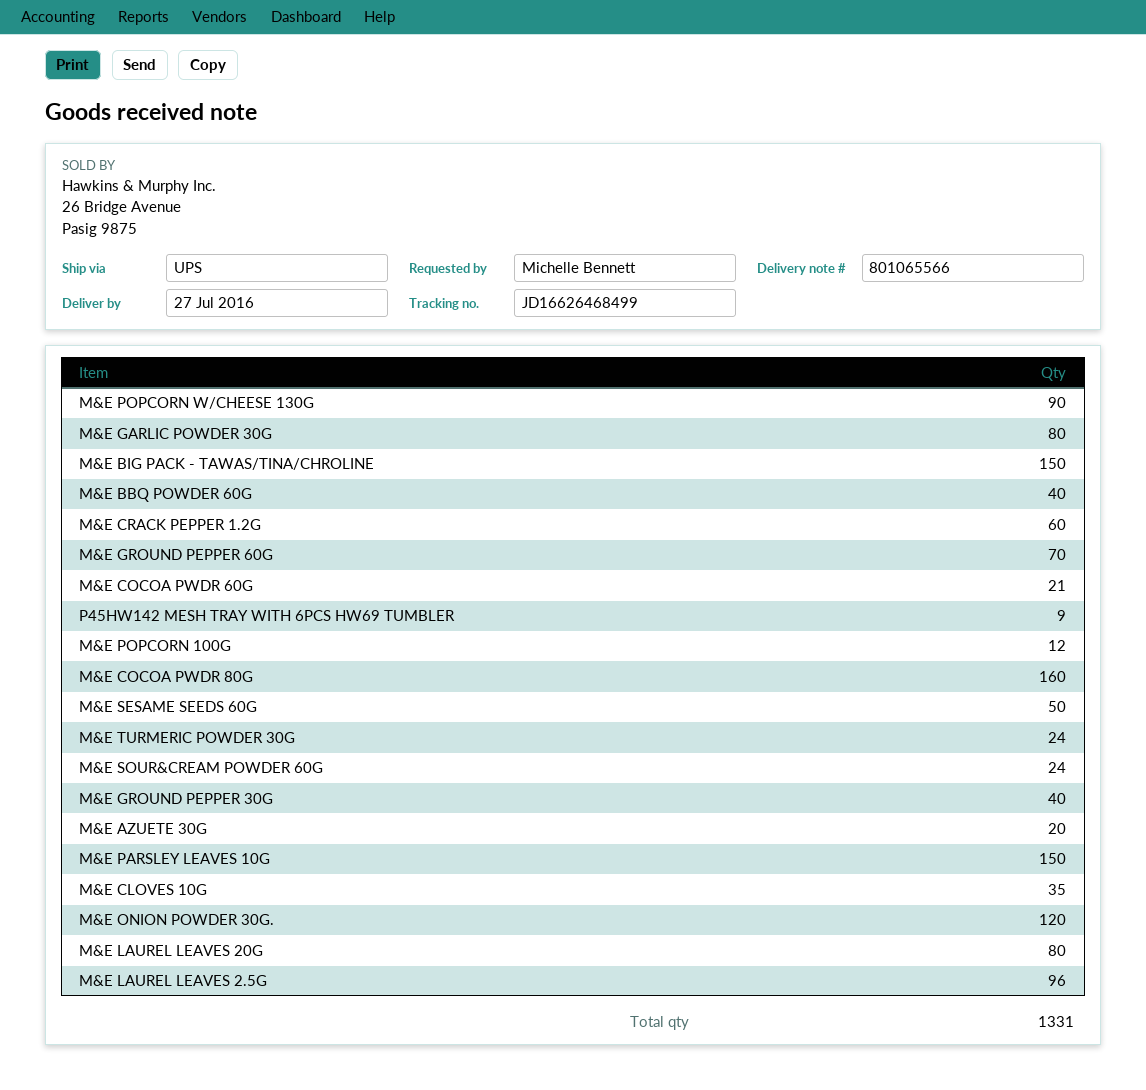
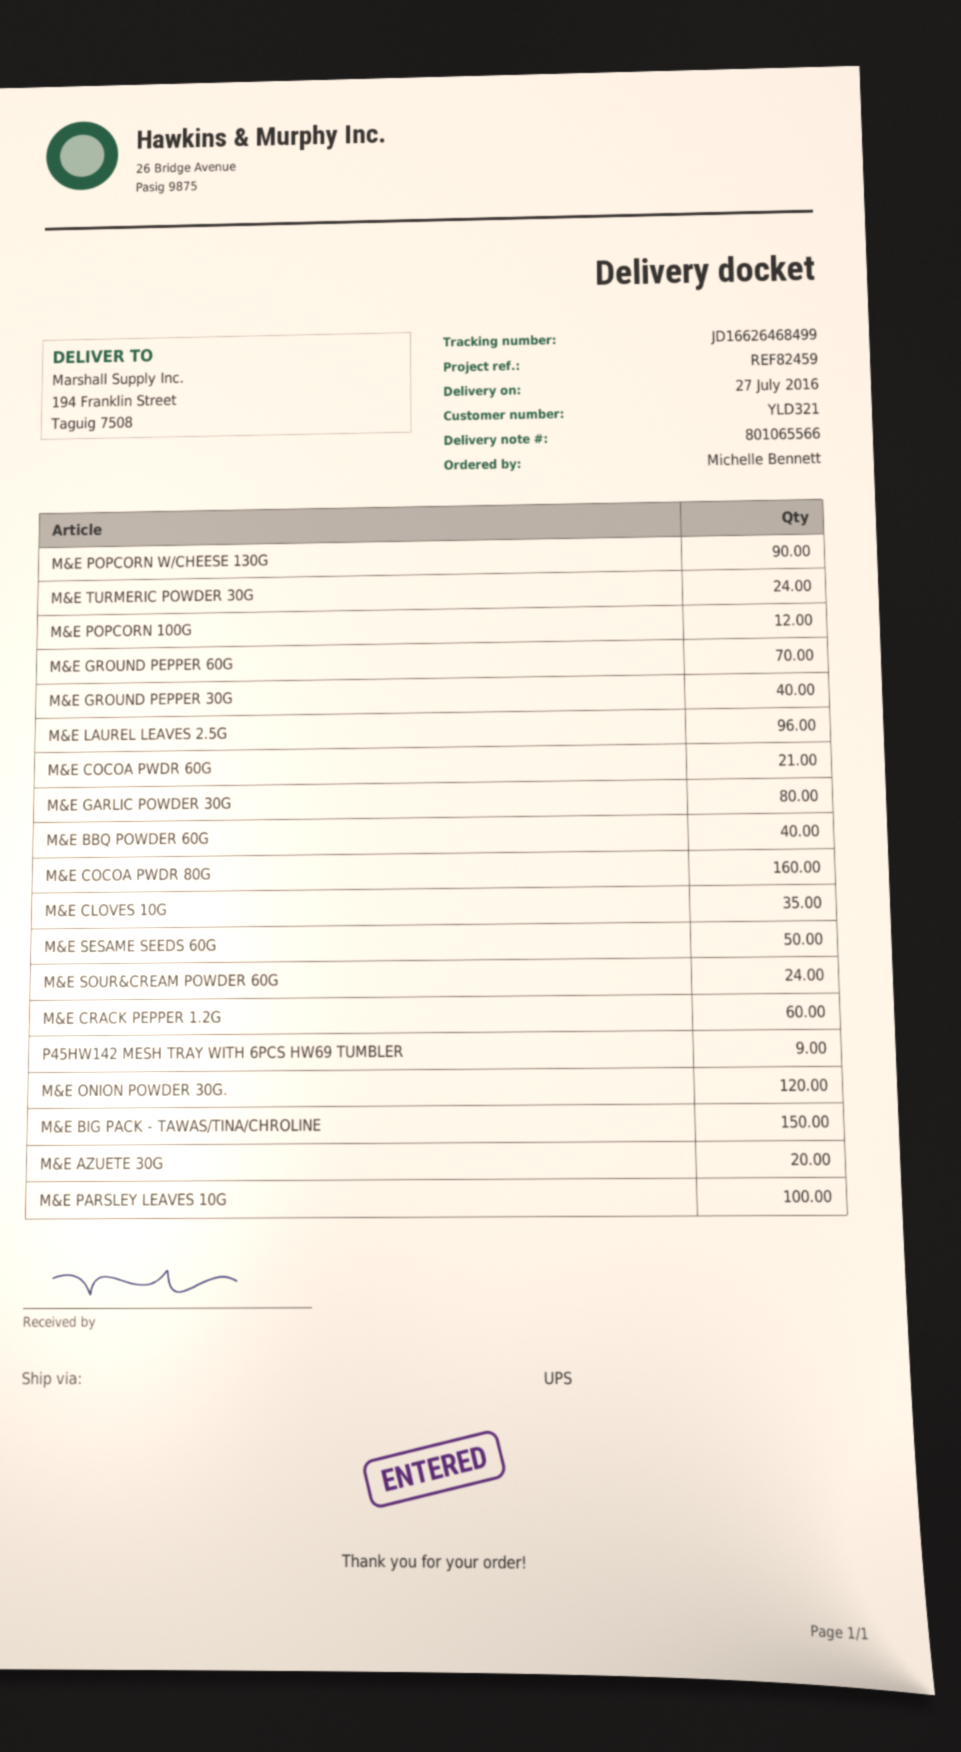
M&E PARSLEY LEAVES 10G: 150 -> 100
M&E LAUREL LEAVES 20G: 80 -> none

